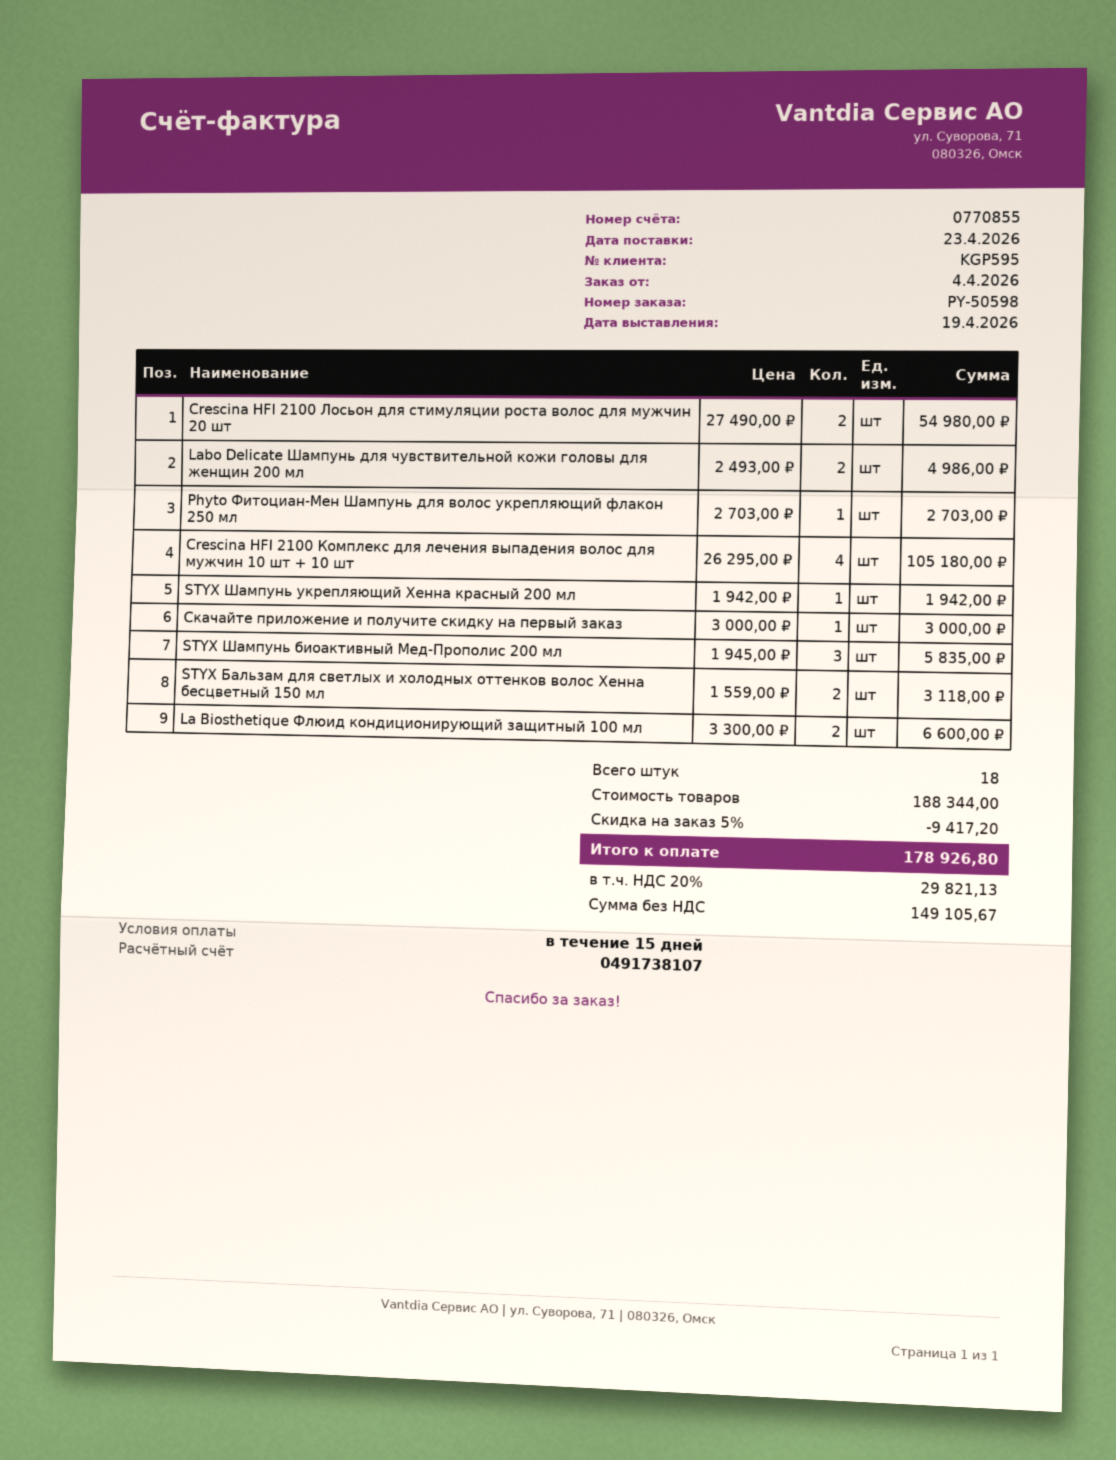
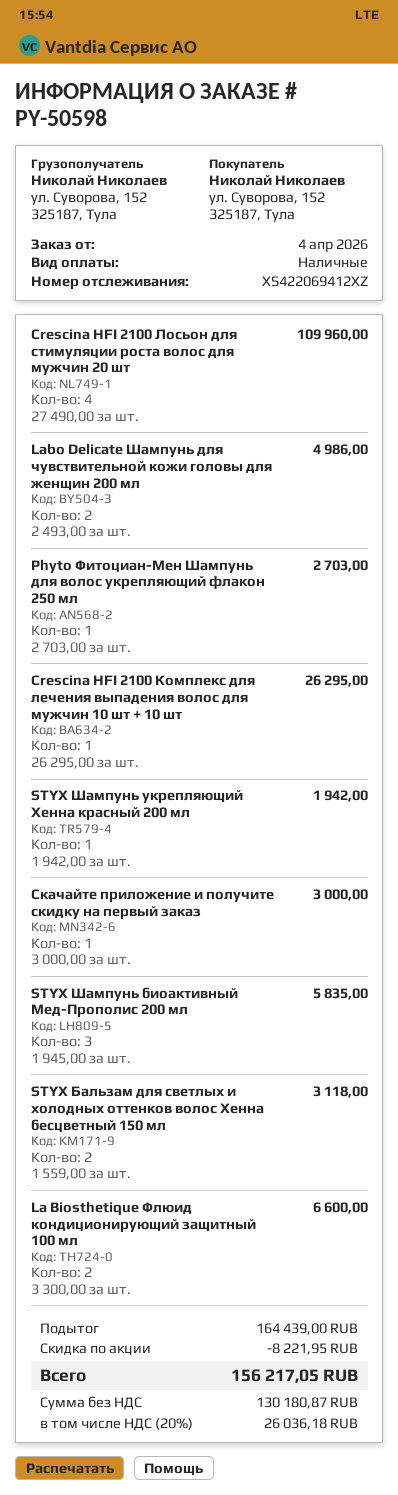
Crescina HFI 2100 Лосьон для стимуляции роста волос для мужчин 20 шт: 2 x 27490.00 = 54980.00 -> 4 x 27490.00 = 109960.00
Crescina HFI 2100 Комплекс для лечения выпадения волос для мужчин 10 шт + 10 шт: 4 x 26295.00 = 105180.00 -> 1 x 26295.00 = 26295.00
subtotal: 188344.00 -> 164439.00
discount: 9417.20 -> 8221.95
net: 149105.67 -> 130180.87
tax: 20% = 29821.13 -> 20% = 26036.18
total: 178926.80 -> 156217.05

